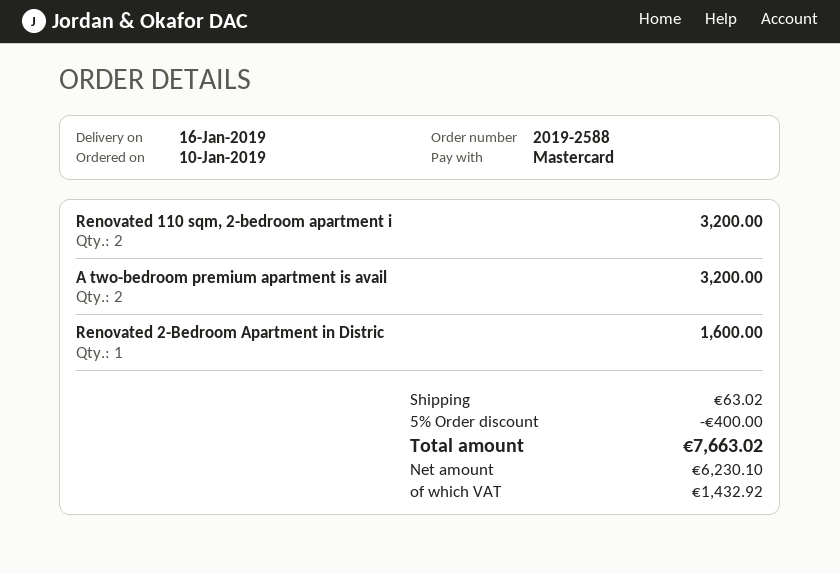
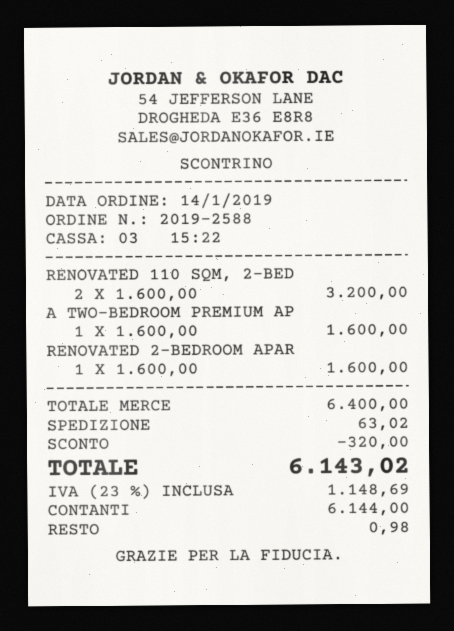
order date: 2019-01-10 -> 2019-01-14
payment method: Mastercard -> cash
A two-bedroom premium apartment is avail: 2 for 3200.00 -> 1 for 1600.00
discount: 400.00 -> 320.00
tax: 1432.92 -> 1148.69
total: 7663.02 -> 6143.02

